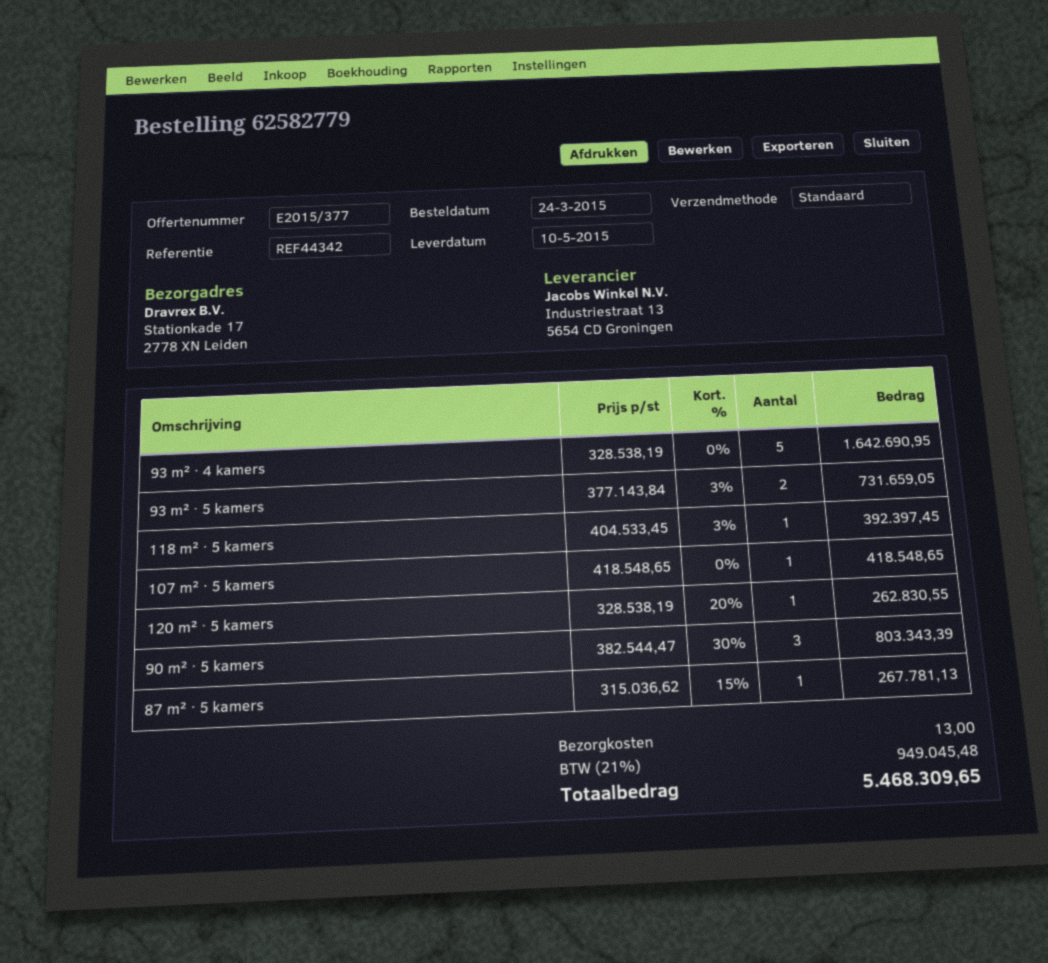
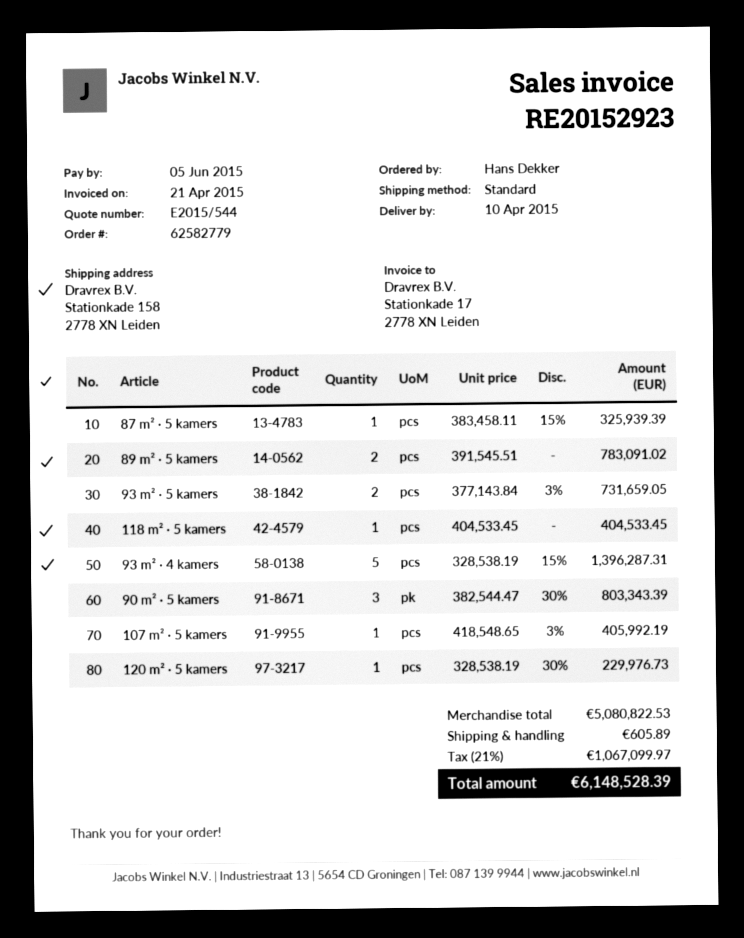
quote number: E2015/377 -> E2015/544
delivery date: 2015-05-10 -> 2015-04-10
ship to: Stationkade 17, 2778 XN Leiden -> Stationkade 158, 2778 XN Leiden
93 m² · 4 kamers: 5 x 328538.19 = 1642690.95 -> 5 x 328538.19 - 15% = 1396287.31
118 m² · 5 kamers: 1 x 404533.45 - 3% = 392397.45 -> 1 x 404533.45 = 404533.45
107 m² · 5 kamers: 1 x 418548.65 = 418548.65 -> 1 x 418548.65 - 3% = 405992.19
120 m² · 5 kamers: 1 x 328538.19 - 20% = 262830.55 -> 1 x 328538.19 - 30% = 229976.73
87 m² · 5 kamers: 1 x 315036.62 - 15% = 267781.13 -> 1 x 383458.11 - 15% = 325939.39
89 m² · 5 kamers: none -> 2 x 391545.51 = 783091.02
shipping: 13.00 -> 605.89
tax: 21% = 949045.48 -> 21% = 1067099.97
total: 5468309.65 -> 6148528.39

